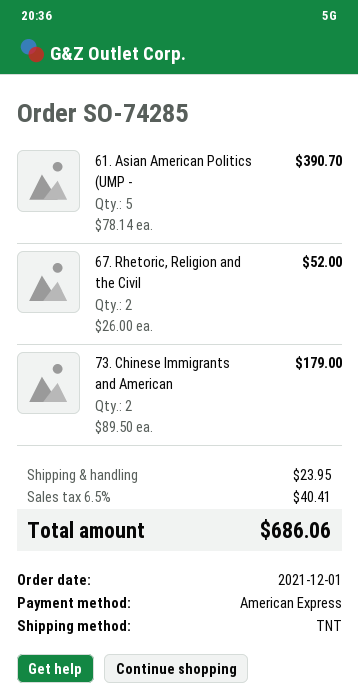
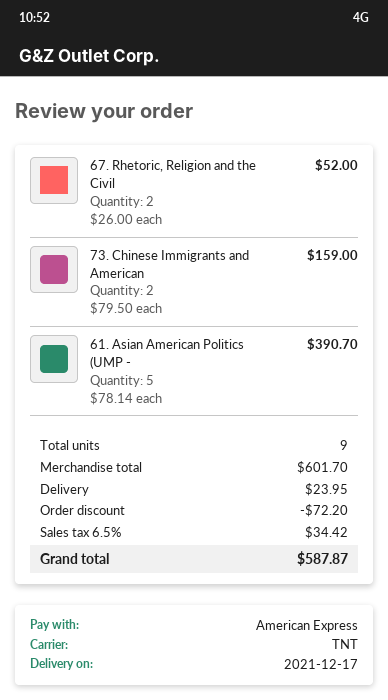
73. Chinese Immigrants and American: 2 x 89.50 = 179.00 -> 2 x 79.50 = 159.00
discount: none -> 72.20
tax: 6.5% = 40.41 -> 6.5% = 34.42
total: 686.06 -> 587.87

